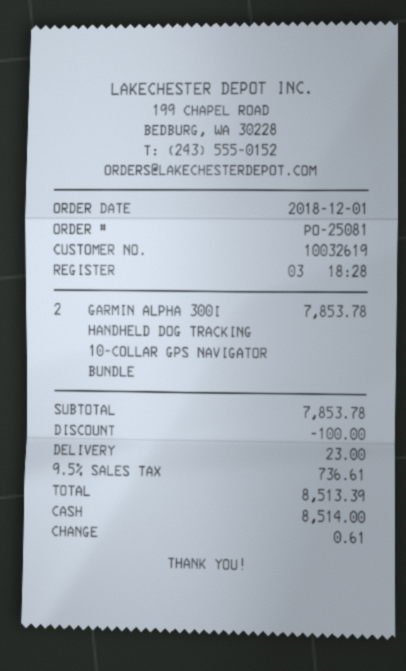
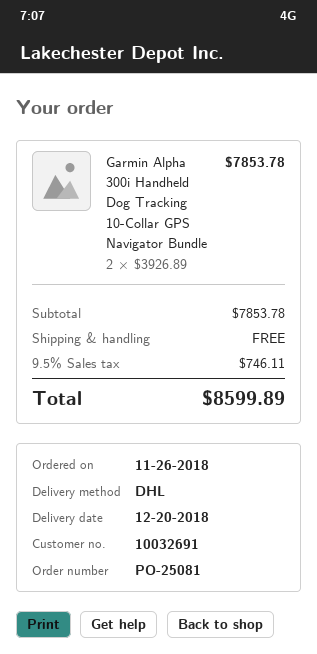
order date: 2018-12-01 -> 2018-11-26
customer number: 10032619 -> 10032691
discount: 100.00 -> none
shipping: 23.00 -> 0.00
tax: 9.5% = 736.61 -> 9.5% = 746.11
total: 8513.39 -> 8599.89

